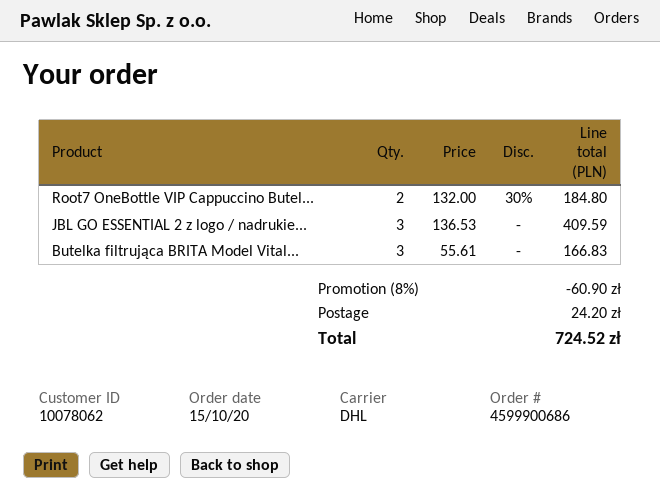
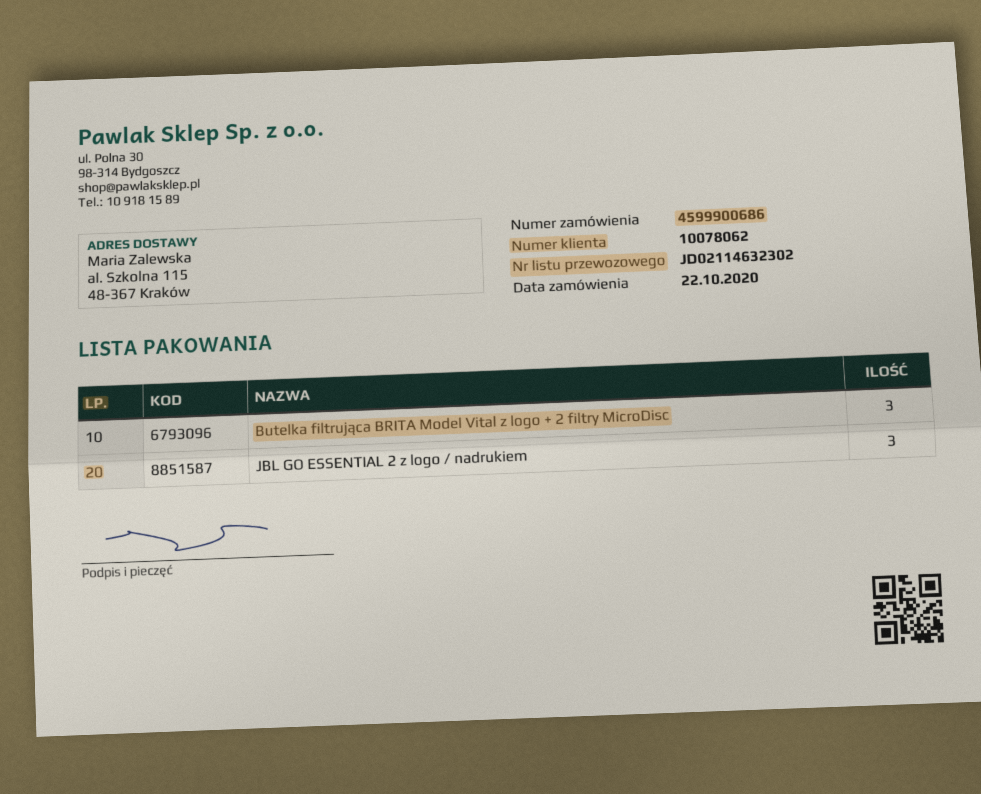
order date: 2020-10-15 -> 2020-10-22
Root7 OneBottle VIP Cappuccino Butel...: 2 -> none

